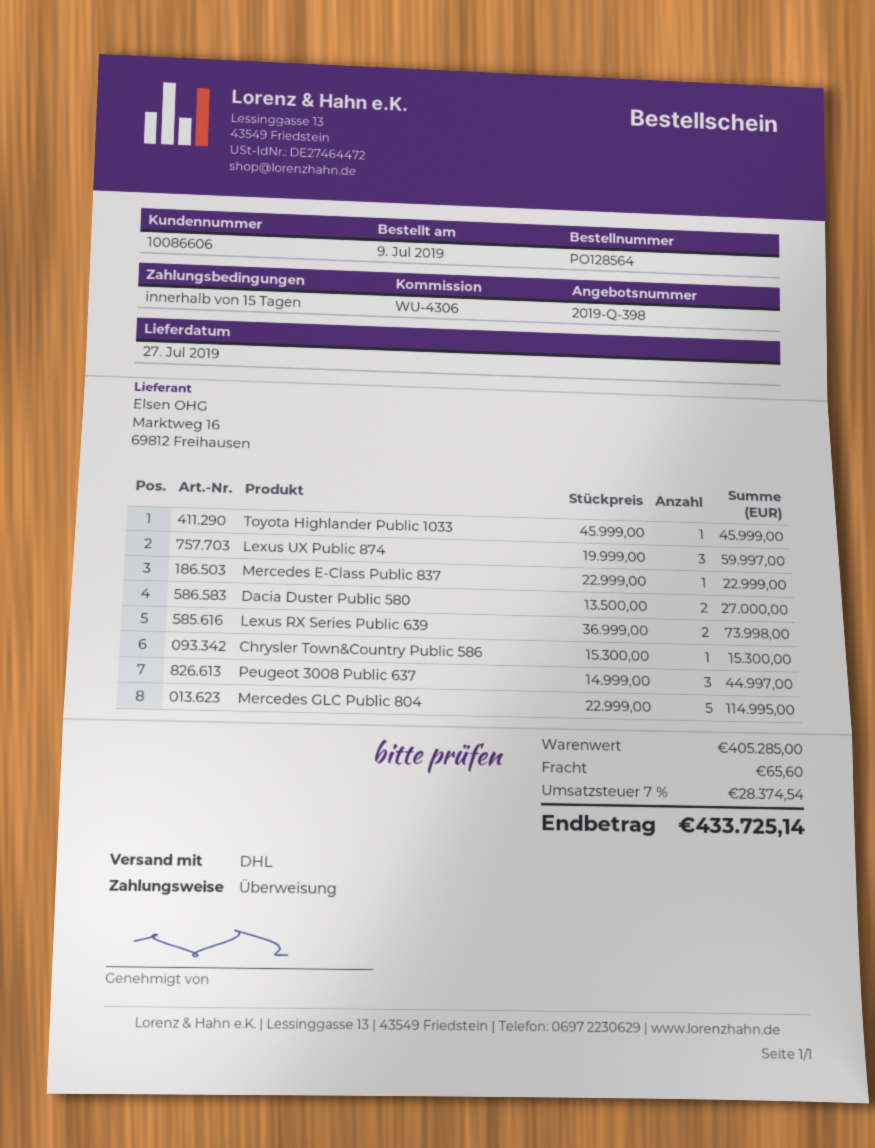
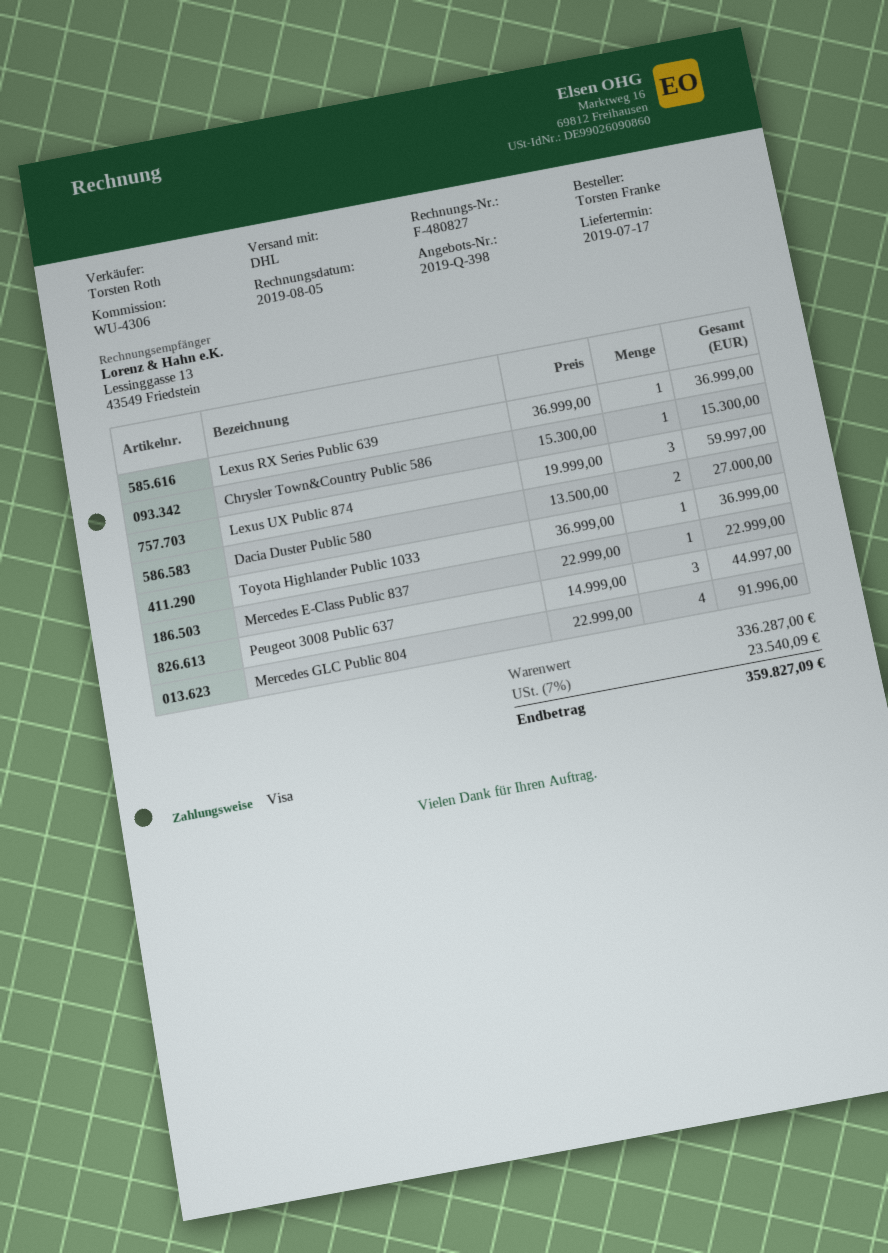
delivery date: 2019-07-27 -> 2019-07-17
payment method: bank transfer -> Visa
Toyota Highlander Public 1033: 1 x 45999.00 = 45999.00 -> 1 x 36999.00 = 36999.00
Lexus RX Series Public 639: 2 x 36999.00 = 73998.00 -> 1 x 36999.00 = 36999.00
Mercedes GLC Public 804: 5 x 22999.00 = 114995.00 -> 4 x 22999.00 = 91996.00
subtotal: 405285.00 -> 336287.00
shipping: 65.60 -> none
tax: 7% = 28374.54 -> 7% = 23540.09
total: 433725.14 -> 359827.09

